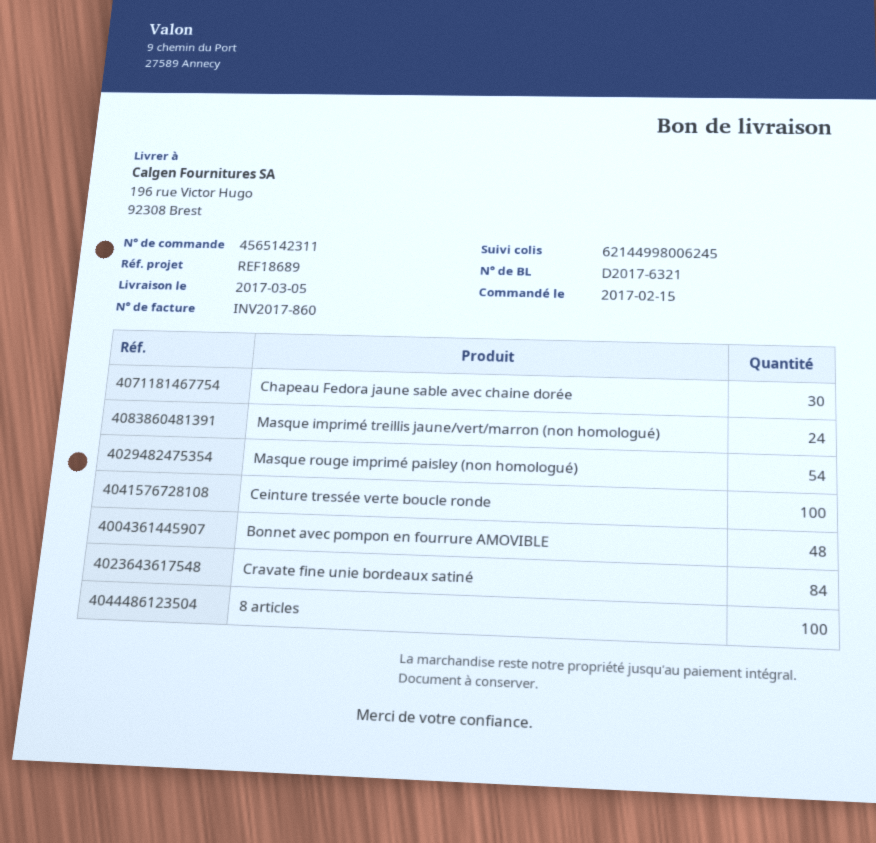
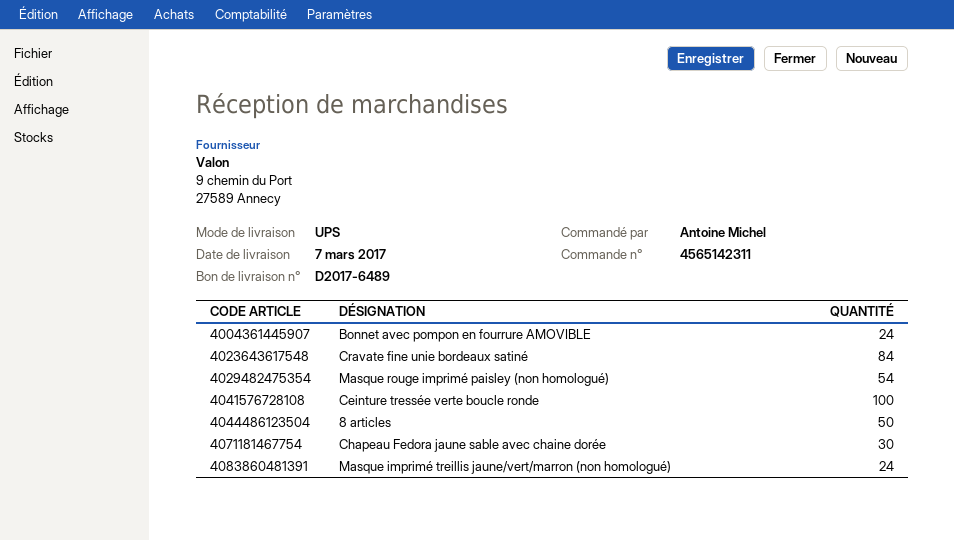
delivery note number: D2017-6321 -> D2017-6489
delivery date: 2017-03-05 -> 2017-03-07
Bonnet avec pompon en fourrure AMOVIBLE: 48 -> 24
8 articles: 100 -> 50

